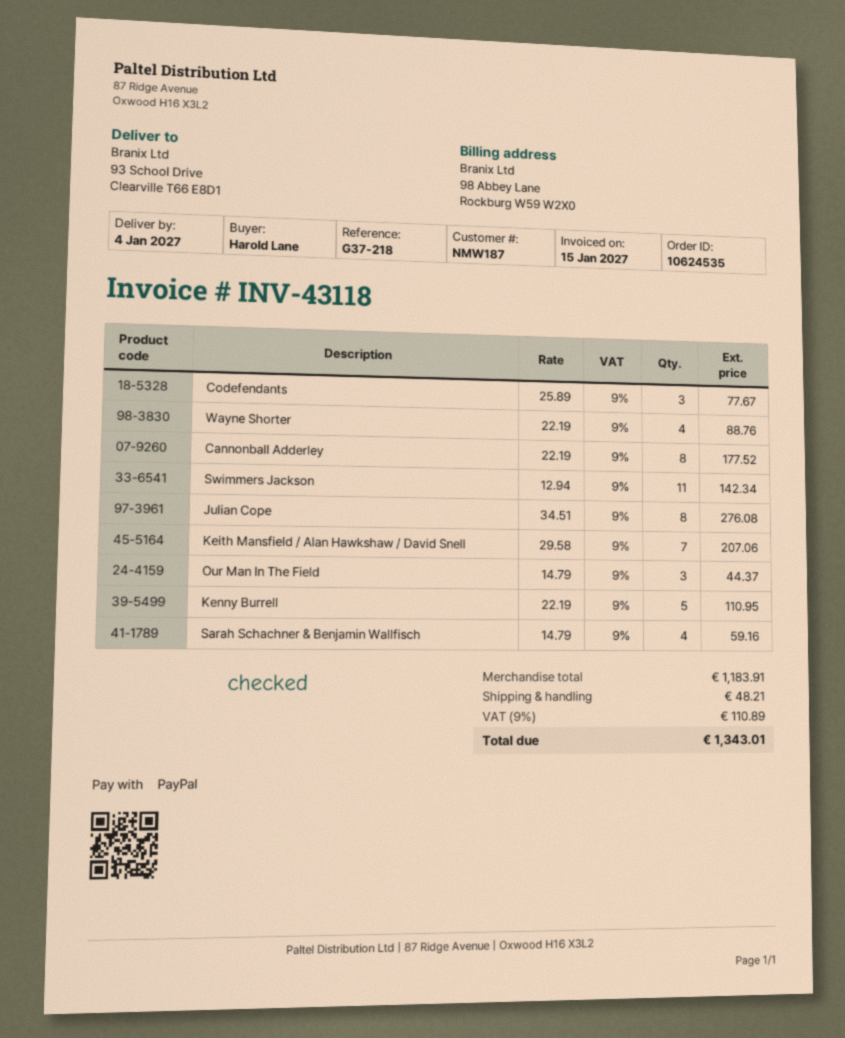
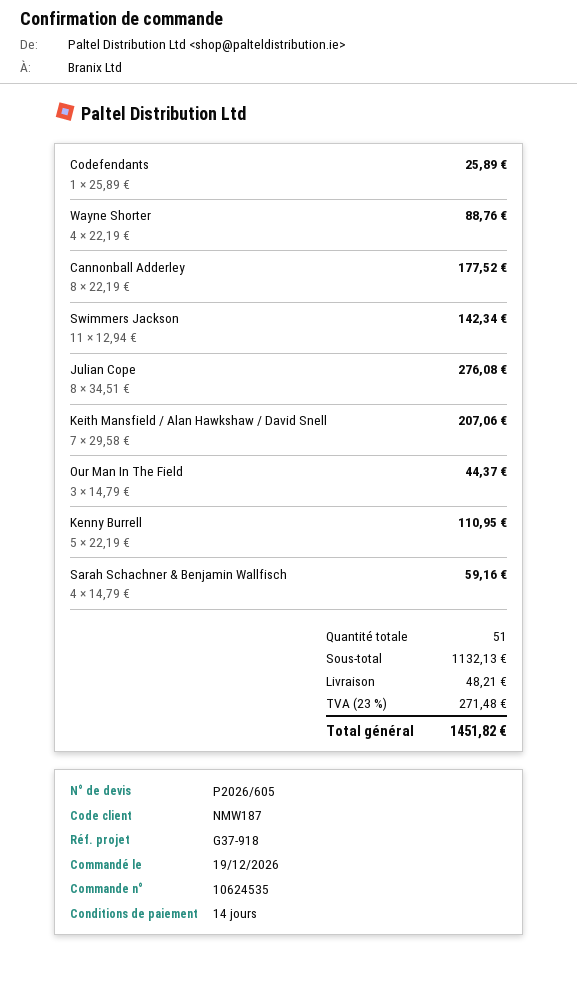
reference: G37-218 -> G37-918
Codefendants: 3 x 25.89 = 77.67 -> 1 x 25.89 = 25.89
subtotal: 1183.91 -> 1132.13
tax: 9% = 110.89 -> 23% = 271.48
total: 1343.01 -> 1451.82

